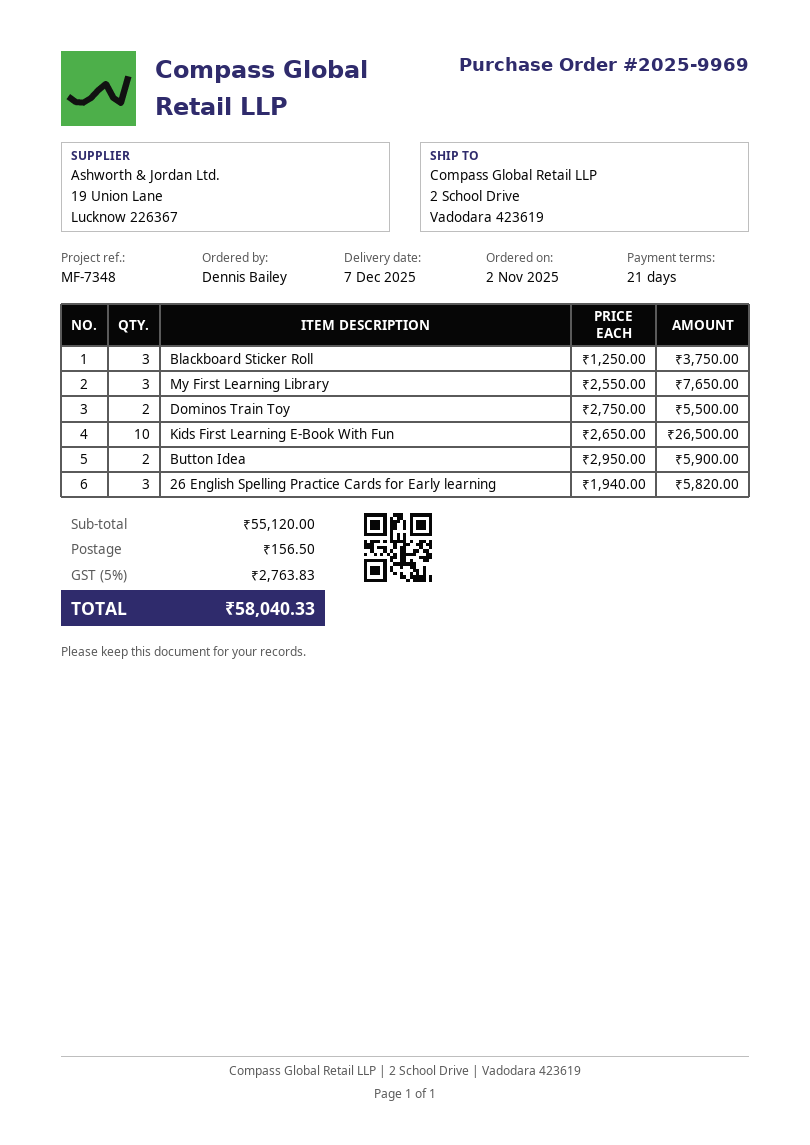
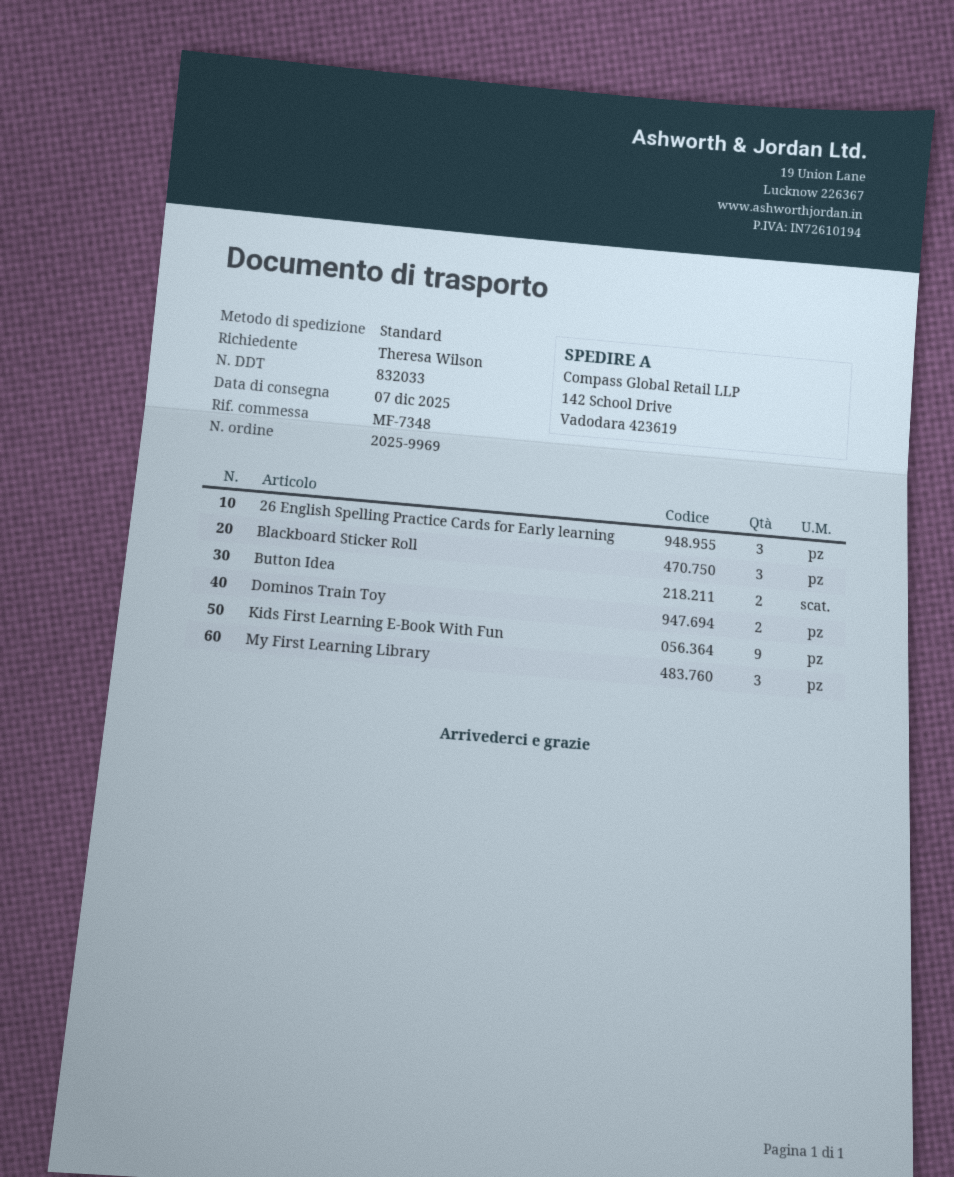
ordered by: Dennis Bailey -> Theresa Wilson
ship to: 2 School Drive, Vadodara 423619 -> 142 School Drive, Vadodara 423619
Kids First Learning E-Book With Fun: 10 -> 9

